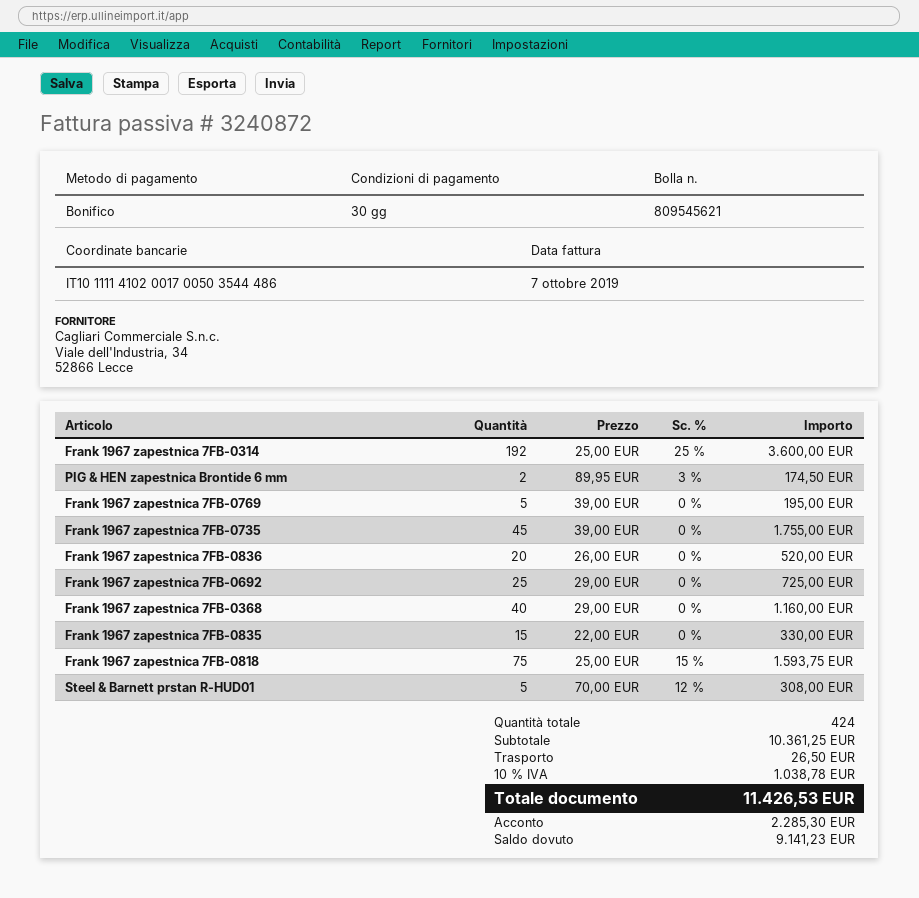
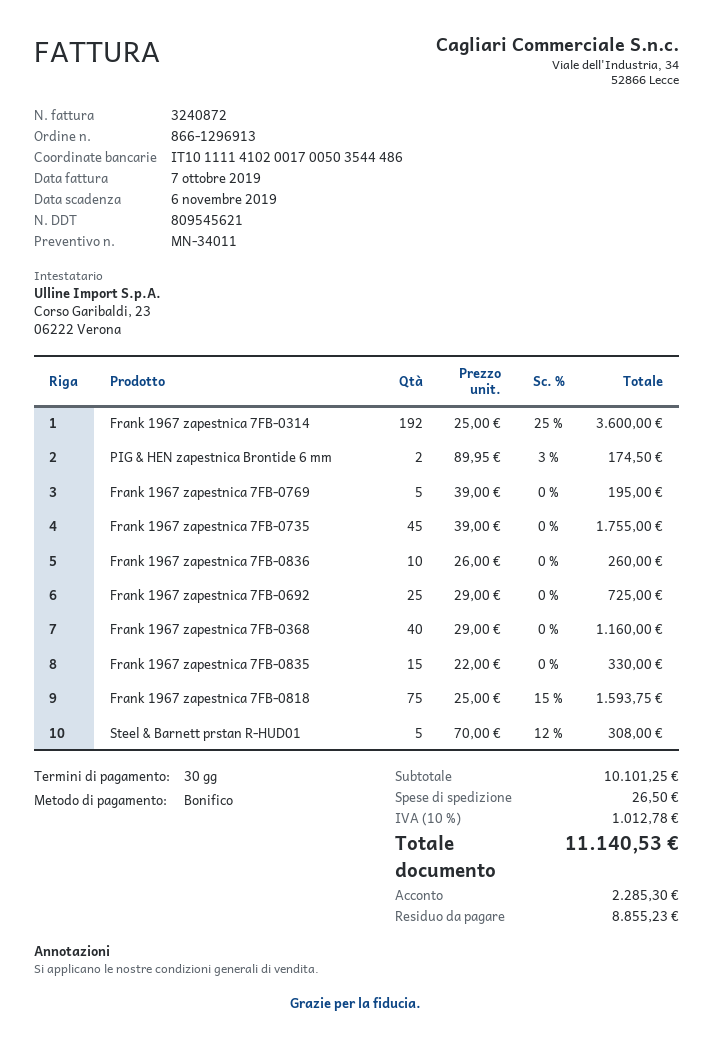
Frank 1967 zapestnica 7FB-0836: 20 x 26.00 = 520.00 -> 10 x 26.00 = 260.00
subtotal: 10361.25 -> 10101.25
tax: 10% = 1038.78 -> 10% = 1012.78
total: 11426.53 -> 11140.53
balance: 9141.23 -> 8855.23

